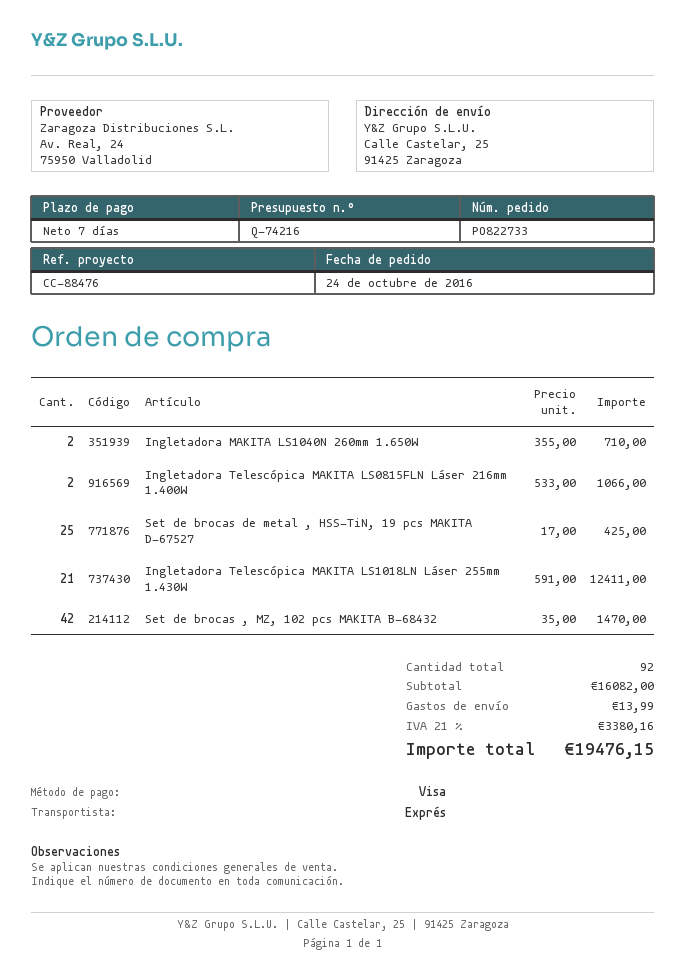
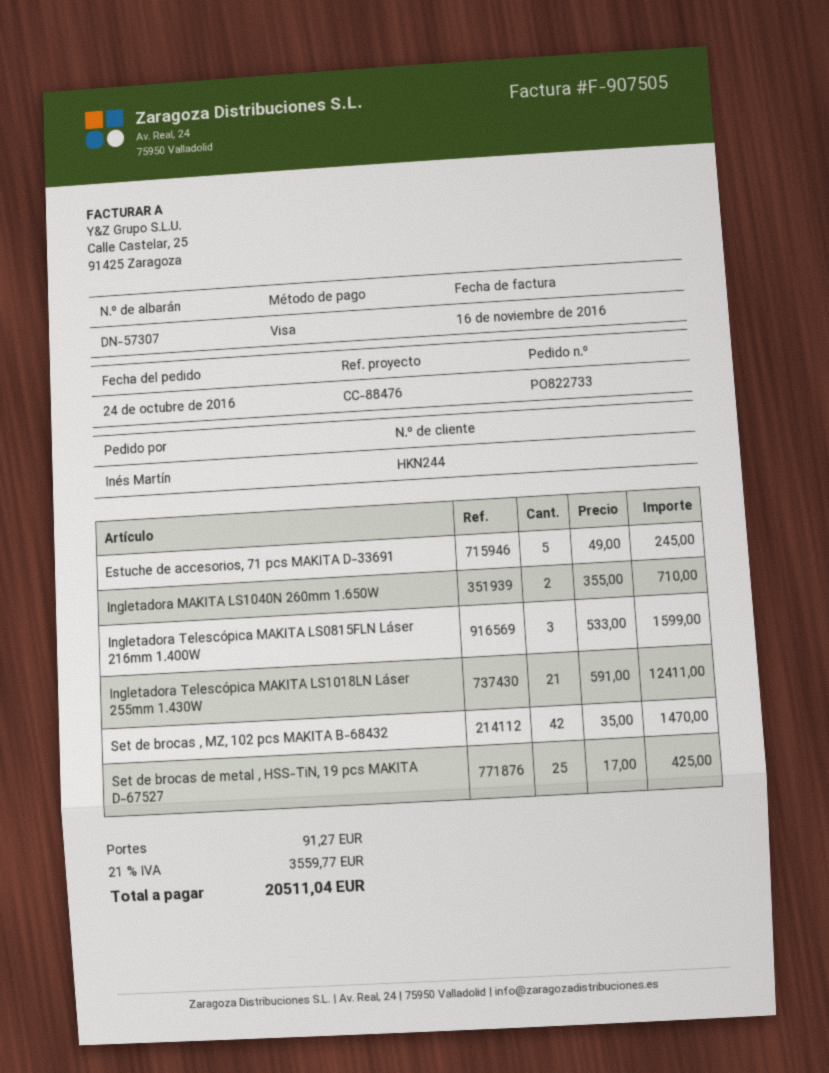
Ingletadora Telescópica MAKITA LS0815FLN Láser 216mm 1.400W: 2 x 533.00 = 1066.00 -> 3 x 533.00 = 1599.00
Estuche de accesorios, 71 pcs MAKITA D-33691: none -> 5 x 49.00 = 245.00
shipping: 13.99 -> 91.27
tax: 21% = 3380.16 -> 21% = 3559.77
total: 19476.15 -> 20511.04

